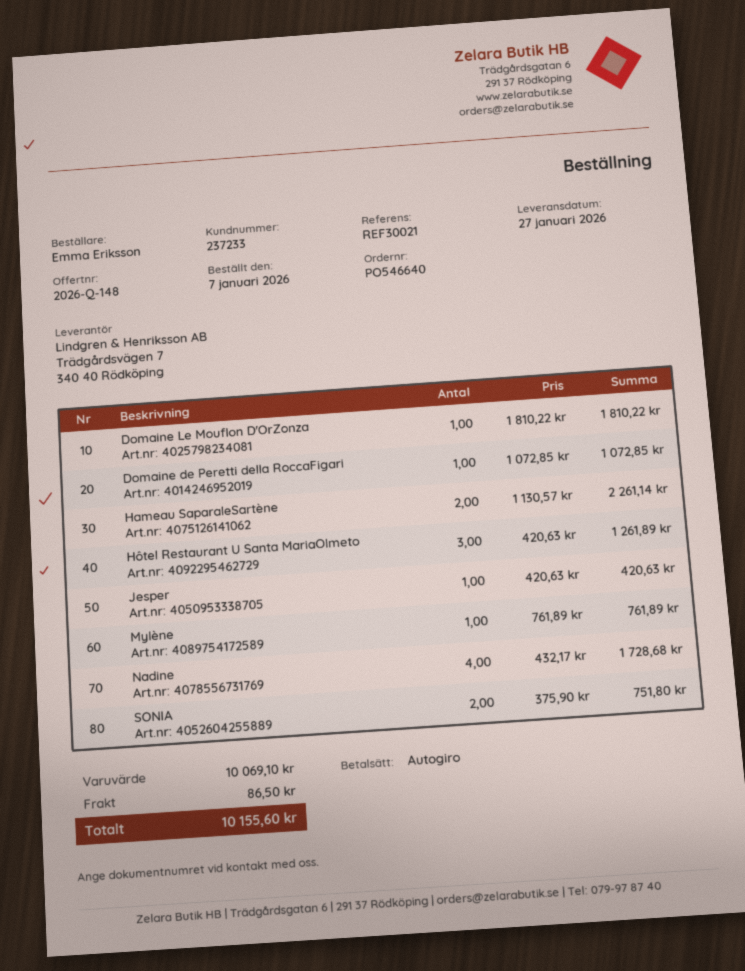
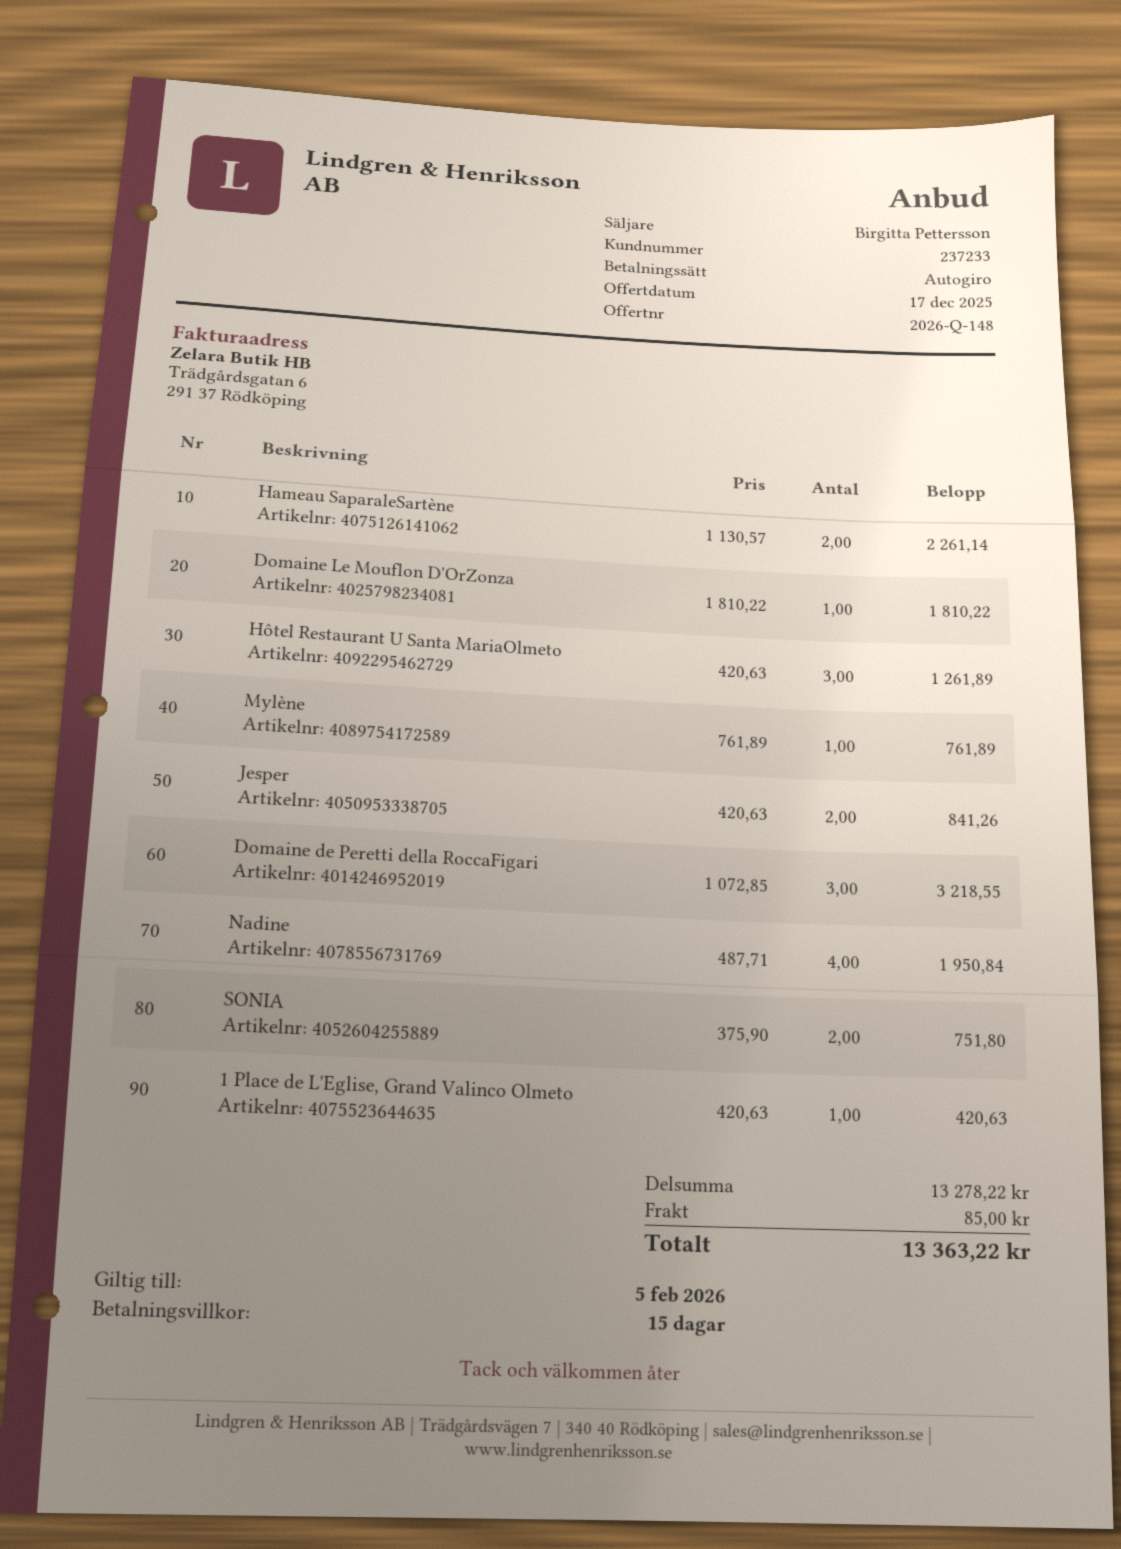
Domaine de Peretti della RoccaFigari: 1 x 1072.85 = 1072.85 -> 3 x 1072.85 = 3218.55
Jesper: 1 x 420.63 = 420.63 -> 2 x 420.63 = 841.26
Nadine: 4 x 432.17 = 1728.68 -> 4 x 487.71 = 1950.84
1 Place de L'Eglise, Grand Valinco Olmeto: none -> 1 x 420.63 = 420.63
subtotal: 10069.10 -> 13278.22
shipping: 86.50 -> 85.00
total: 10155.60 -> 13363.22

